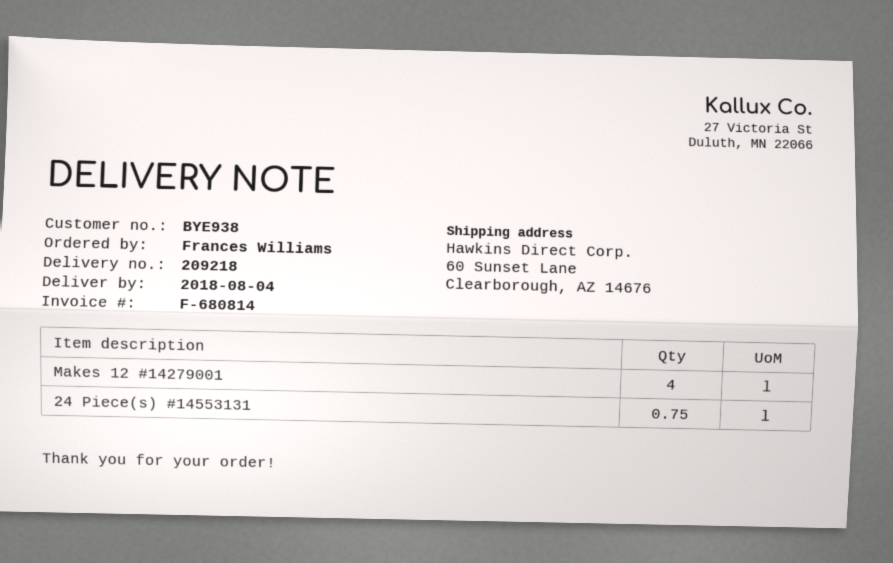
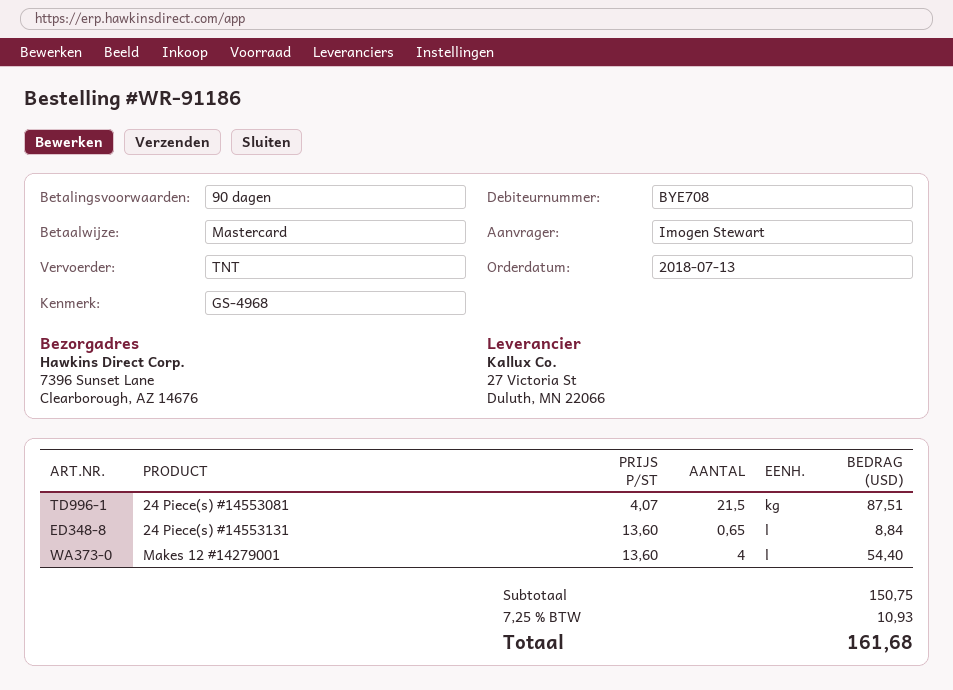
customer number: BYE938 -> BYE708
ordered by: Frances Williams -> Imogen Stewart
ship to: 60 Sunset Lane, Clearborough, AZ 14676 -> 7396 Sunset Lane, Clearborough, AZ 14676
24 Piece(s) #14553131: 0.75 -> 0.65
24 Piece(s) #14553081: none -> 21.5

